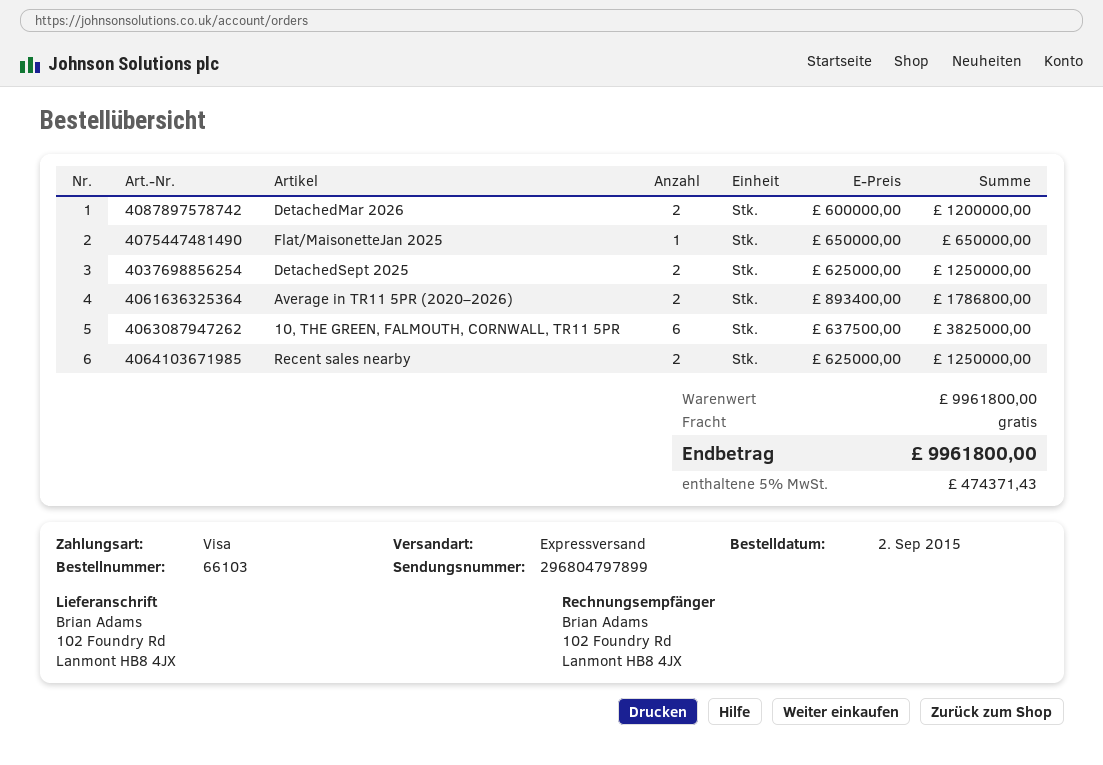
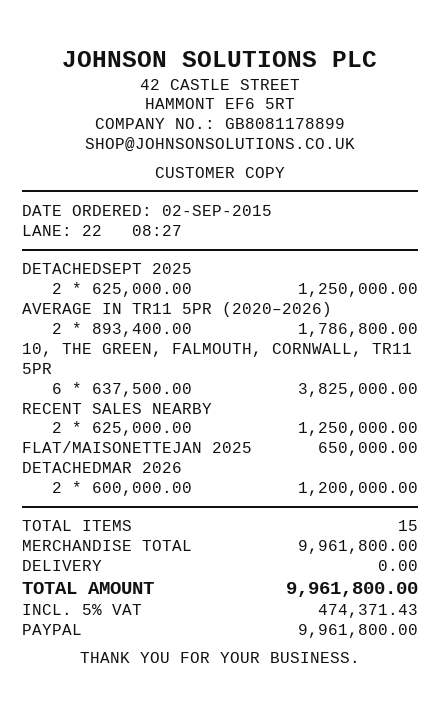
payment method: Visa -> PayPal

